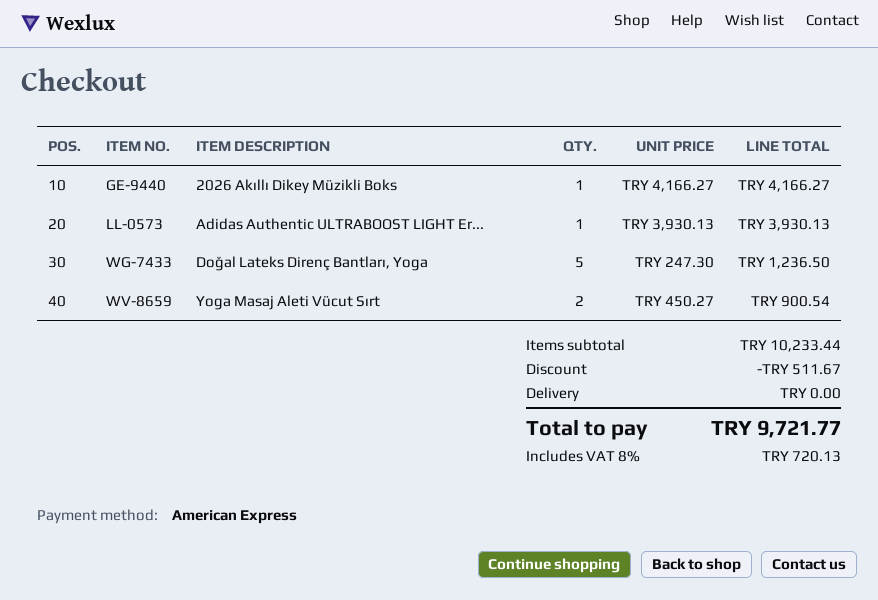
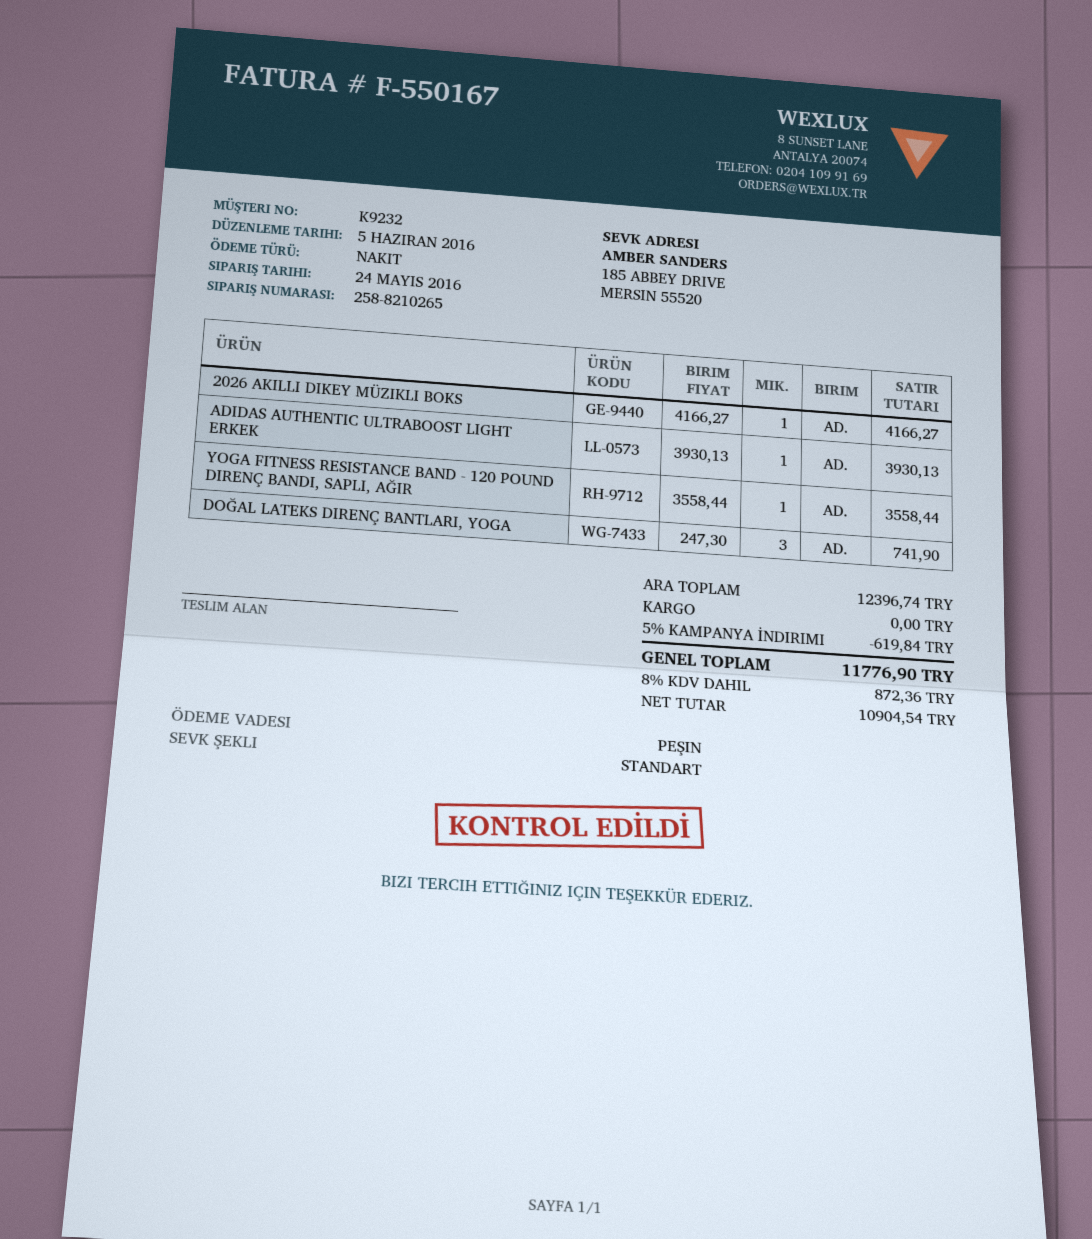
payment method: American Express -> cash
Doğal Lateks Direnç Bantları, Yoga: 5 x 247.30 = 1236.50 -> 3 x 247.30 = 741.90
Yoga Masaj Aleti Vücut Sırt: 2 x 450.27 = 900.54 -> none
YOGA FITNESS RESISTANCE BAND - 120 POUND DIRENÇ BANDI, SAPLI, AĞIR: none -> 1 x 3558.44 = 3558.44
subtotal: 10233.44 -> 12396.74
discount: 511.67 -> 619.84
tax: 8% = 720.13 -> 8% = 872.36
total: 9721.77 -> 11776.90

